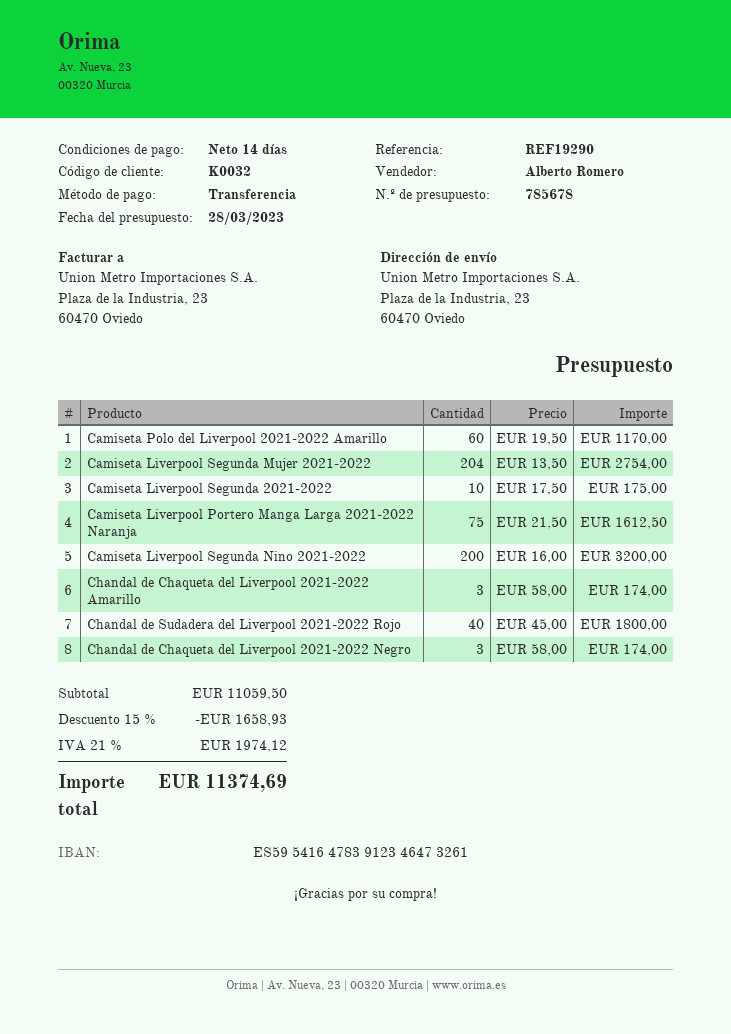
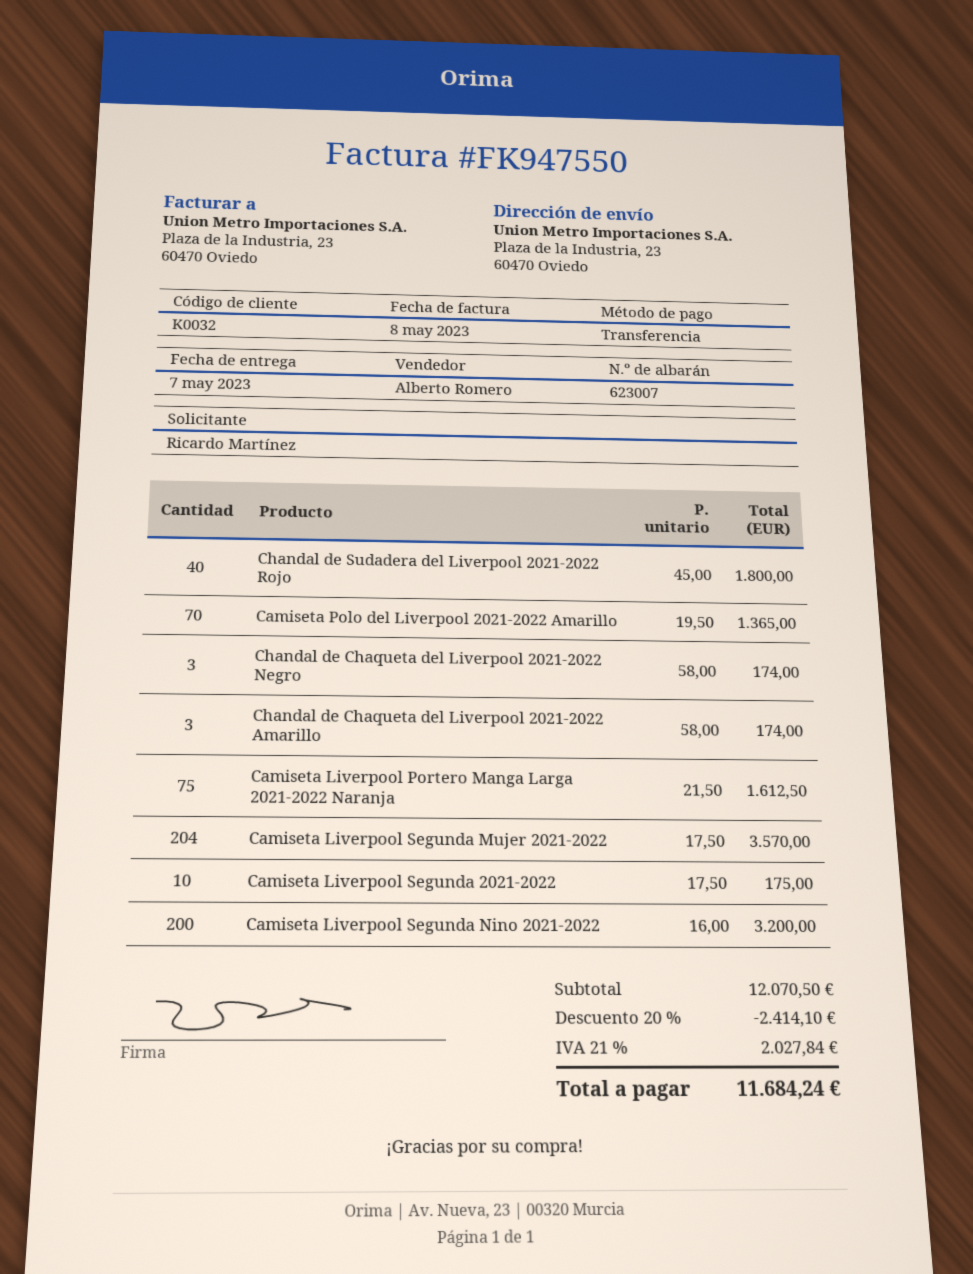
Camiseta Polo del Liverpool 2021-2022 Amarillo: 60 x 19.50 = 1170.00 -> 70 x 19.50 = 1365.00
Camiseta Liverpool Segunda Mujer 2021-2022: 204 x 13.50 = 2754.00 -> 204 x 17.50 = 3570.00
subtotal: 11059.50 -> 12070.50
discount: 15% = 1658.93 -> 20% = 2414.10
tax: 21% = 1974.12 -> 21% = 2027.84
total: 11374.69 -> 11684.24

